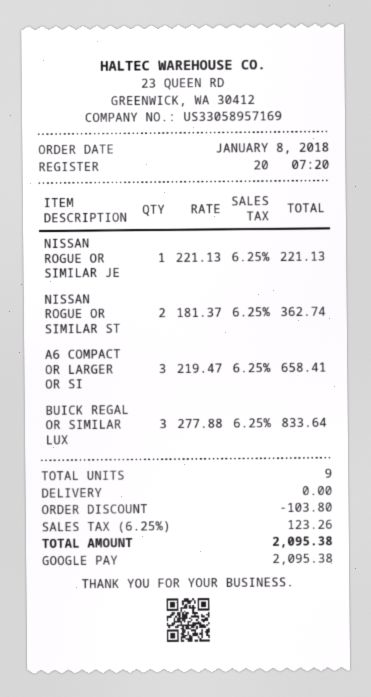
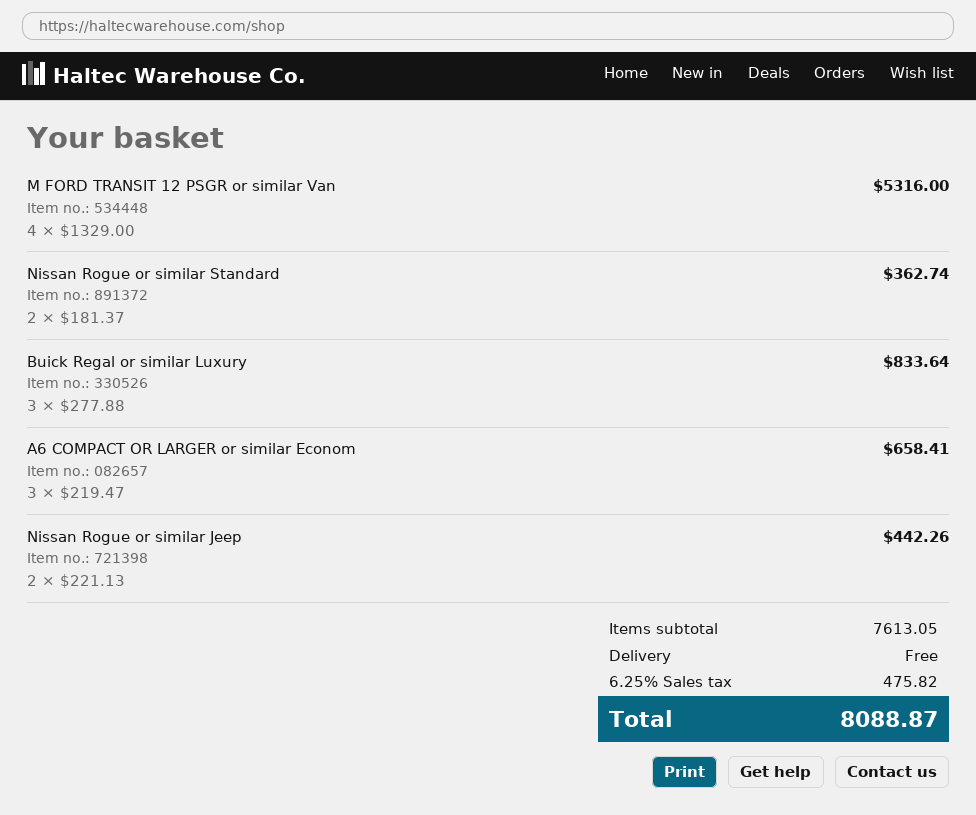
NISSAN ROGUE OR SIMILAR JE: 1 x 221.13 = 221.13 -> 2 x 221.13 = 442.26
M FORD TRANSIT 12 PSGR or similar Van: none -> 4 x 1329.00 = 5316.00
discount: 103.80 -> none
tax: 6.25% = 123.26 -> 6.25% = 475.82
total: 2095.38 -> 8088.87

